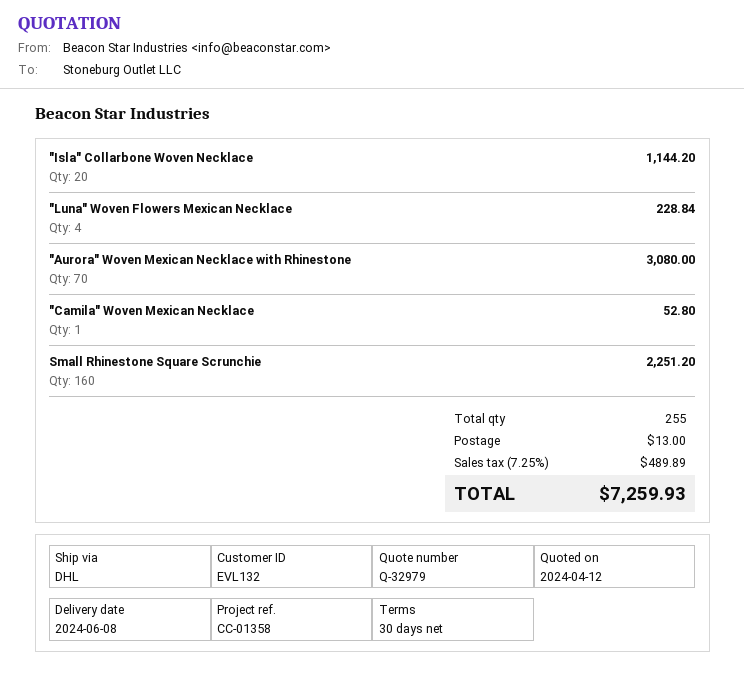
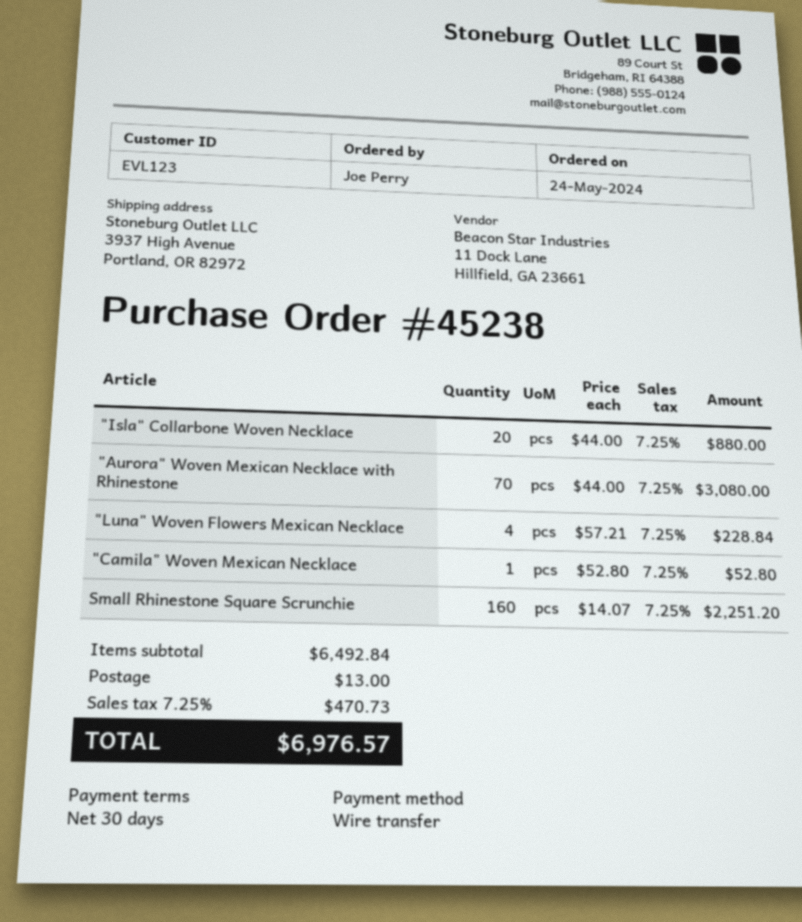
customer number: EVL132 -> EVL123
"Isla" Collarbone Woven Necklace: 20 for 1144.20 -> 20 for 880.00
tax: 7.25% = 489.89 -> 7.25% = 470.73
total: 7259.93 -> 6976.57

